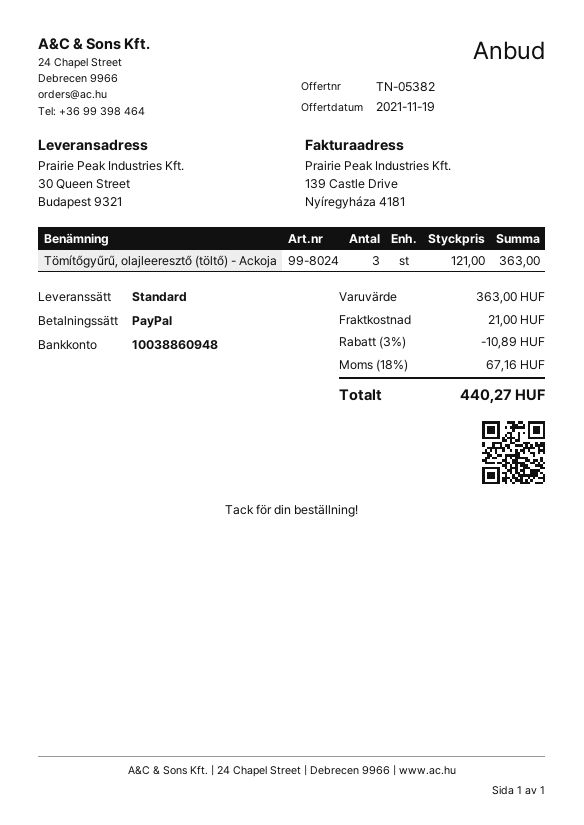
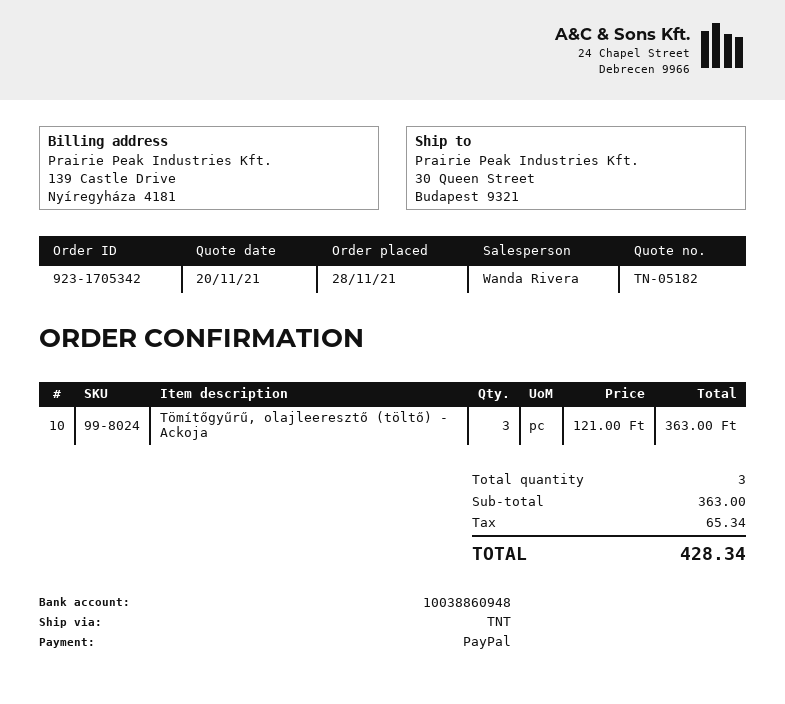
quote number: TN-05382 -> TN-05182
quote date: 2021-11-19 -> 2021-11-20
shipping method: standard -> TNT
discount: 3% = 10.89 -> none
shipping: 21.00 -> none
tax: 67.16 -> 65.34
total: 440.27 -> 428.34

